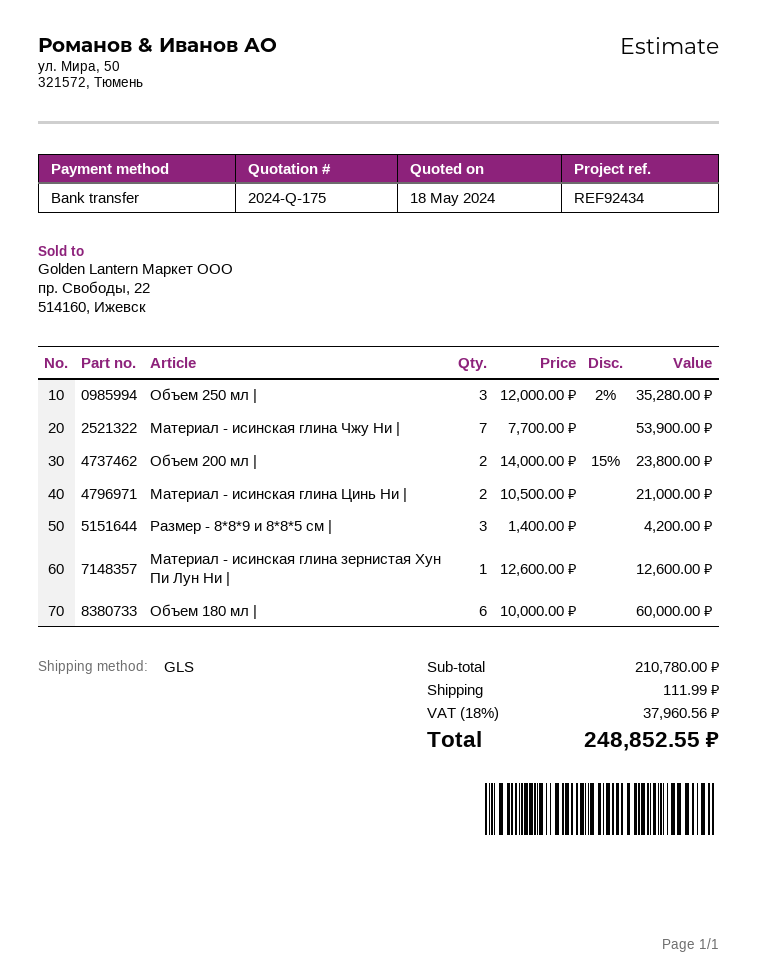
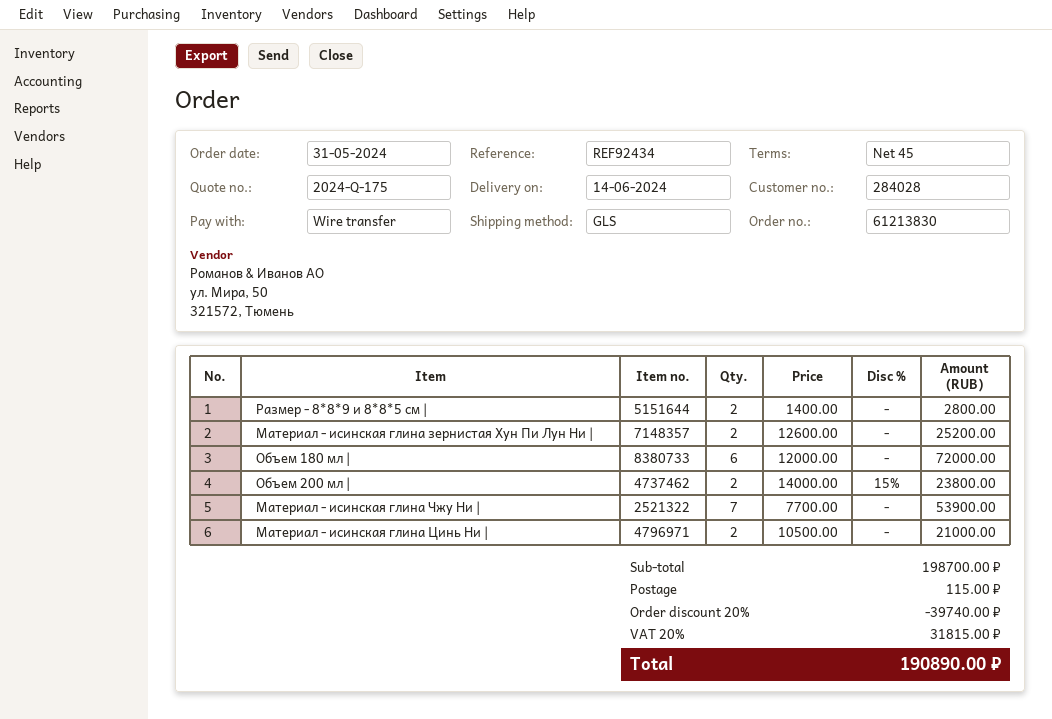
Объем 250 мл |: 3 x 12000.00 - 2% = 35280.00 -> none
Размер - 8*8*9 и 8*8*5 см |: 3 x 1400.00 = 4200.00 -> 2 x 1400.00 = 2800.00
Материал - исинская глина зернистая Хун Пи Лун Ни |: 1 x 12600.00 = 12600.00 -> 2 x 12600.00 = 25200.00
Объем 180 мл |: 6 x 10000.00 = 60000.00 -> 6 x 12000.00 = 72000.00
subtotal: 210780.00 -> 198700.00
discount: none -> 20% = 39740.00
shipping: 111.99 -> 115.00
tax: 18% = 37960.56 -> 20% = 31815.00
total: 248852.55 -> 190890.00

